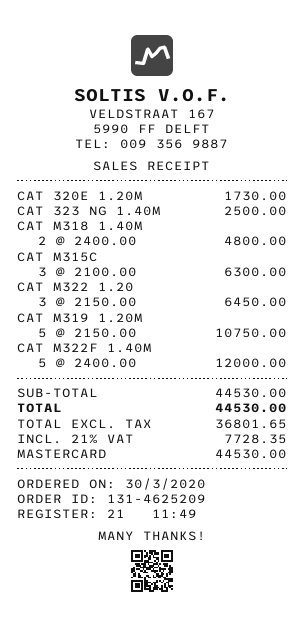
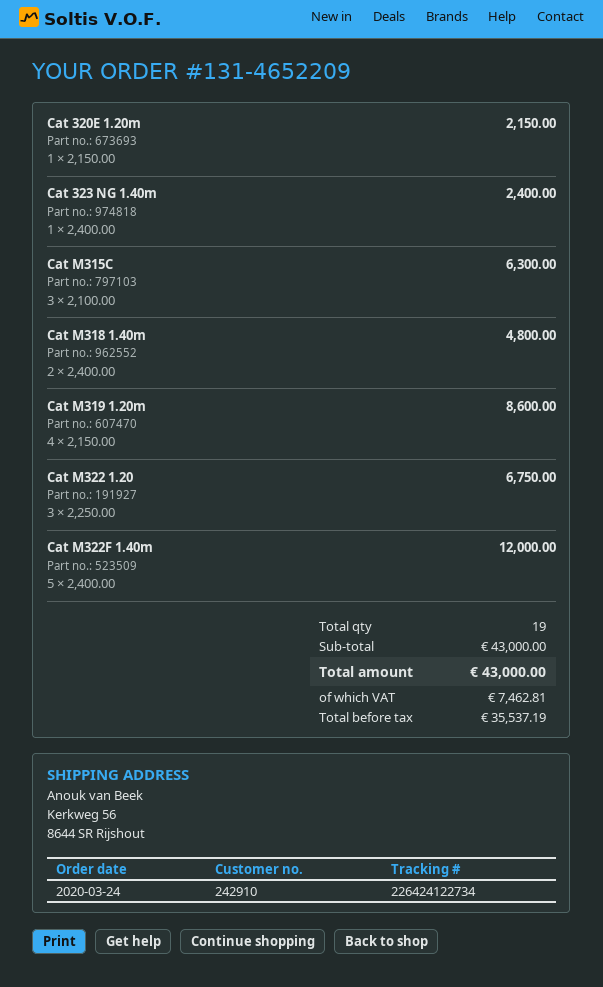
order number: 131-4625209 -> 131-4652209
order date: 2020-03-30 -> 2020-03-24
CAT 320E 1.20M: 1 x 1730.00 = 1730.00 -> 1 x 2150.00 = 2150.00
CAT 323 NG 1.40M: 1 x 2500.00 = 2500.00 -> 1 x 2400.00 = 2400.00
CAT M322 1.20: 3 x 2150.00 = 6450.00 -> 3 x 2250.00 = 6750.00
CAT M319 1.20M: 5 x 2150.00 = 10750.00 -> 4 x 2150.00 = 8600.00
subtotal: 44530.00 -> 43000.00
net: 36801.65 -> 35537.19
tax: 7728.35 -> 7462.81
total: 44530.00 -> 43000.00

